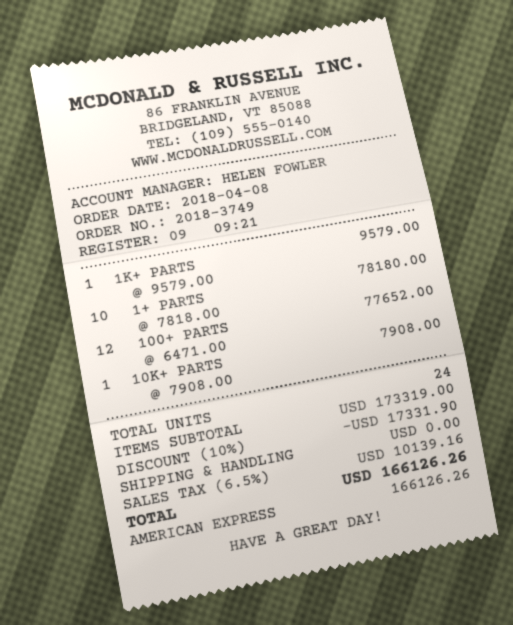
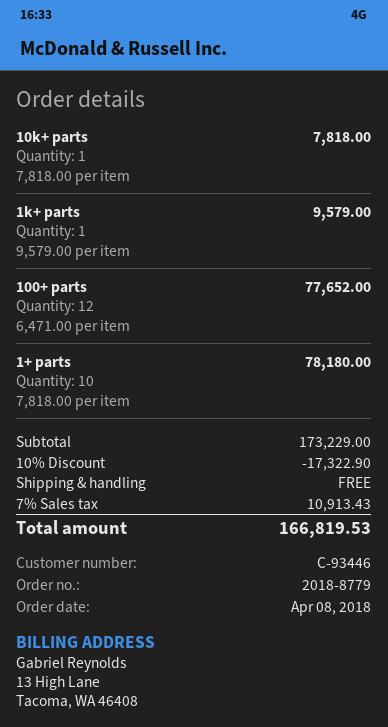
order number: 2018-3749 -> 2018-8779
10K+ PARTS: 1 x 7908.00 = 7908.00 -> 1 x 7818.00 = 7818.00
subtotal: 173319.00 -> 173229.00
discount: 10% = 17331.90 -> 10% = 17322.90
tax: 6.5% = 10139.16 -> 7% = 10913.43
total: 166126.26 -> 166819.53

